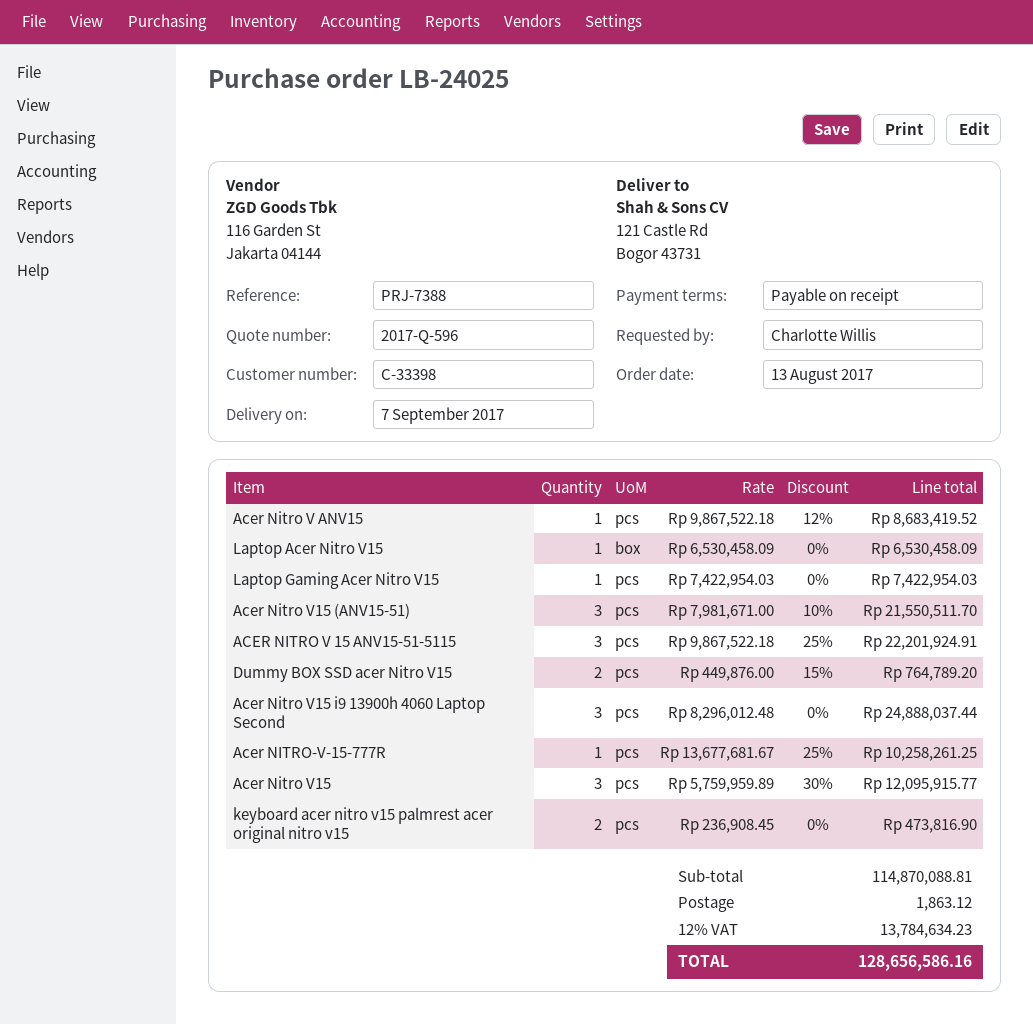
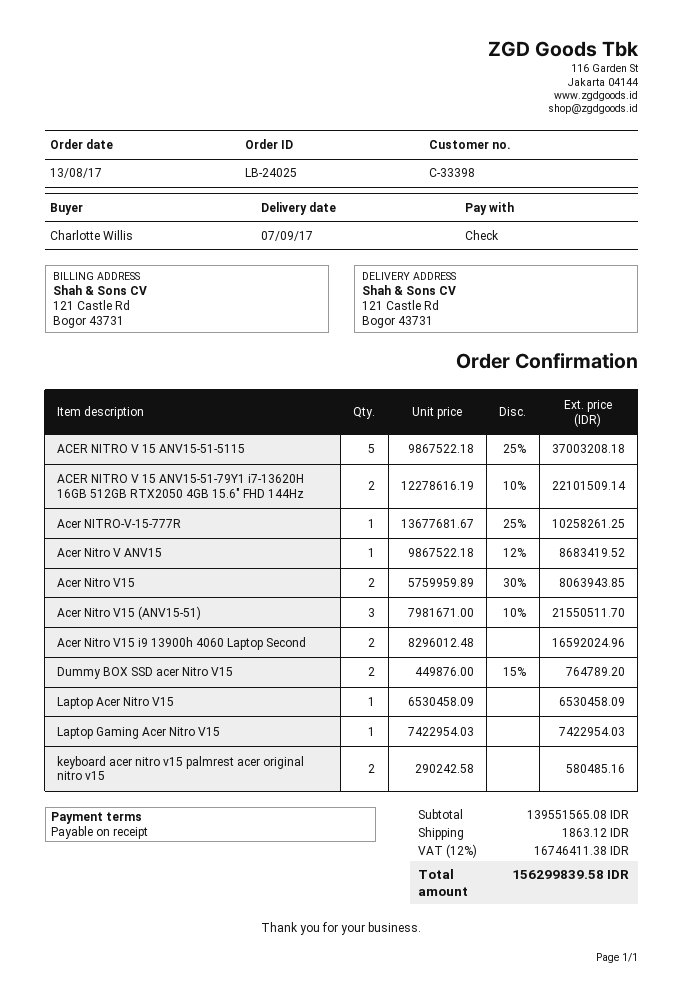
ACER NITRO V 15 ANV15-51-5115: 3 x 9867522.18 - 25% = 22201924.91 -> 5 x 9867522.18 - 25% = 37003208.18
Acer Nitro V15 i9 13900h 4060 Laptop Second: 3 x 8296012.48 = 24888037.44 -> 2 x 8296012.48 = 16592024.96
Acer Nitro V15: 3 x 5759959.89 - 30% = 12095915.77 -> 2 x 5759959.89 - 30% = 8063943.85
keyboard acer nitro v15 palmrest acer original nitro v15: 2 x 236908.45 = 473816.90 -> 2 x 290242.58 = 580485.16
ACER NITRO V 15 ANV15-51-79Y1 i7-13620H 16GB 512GB RTX2050 4GB 15.6″ FHD 144Hz: none -> 2 x 12278616.19 - 10% = 22101509.14
subtotal: 114870088.81 -> 139551565.08
tax: 12% = 13784634.23 -> 12% = 16746411.38
total: 128656586.16 -> 156299839.58

